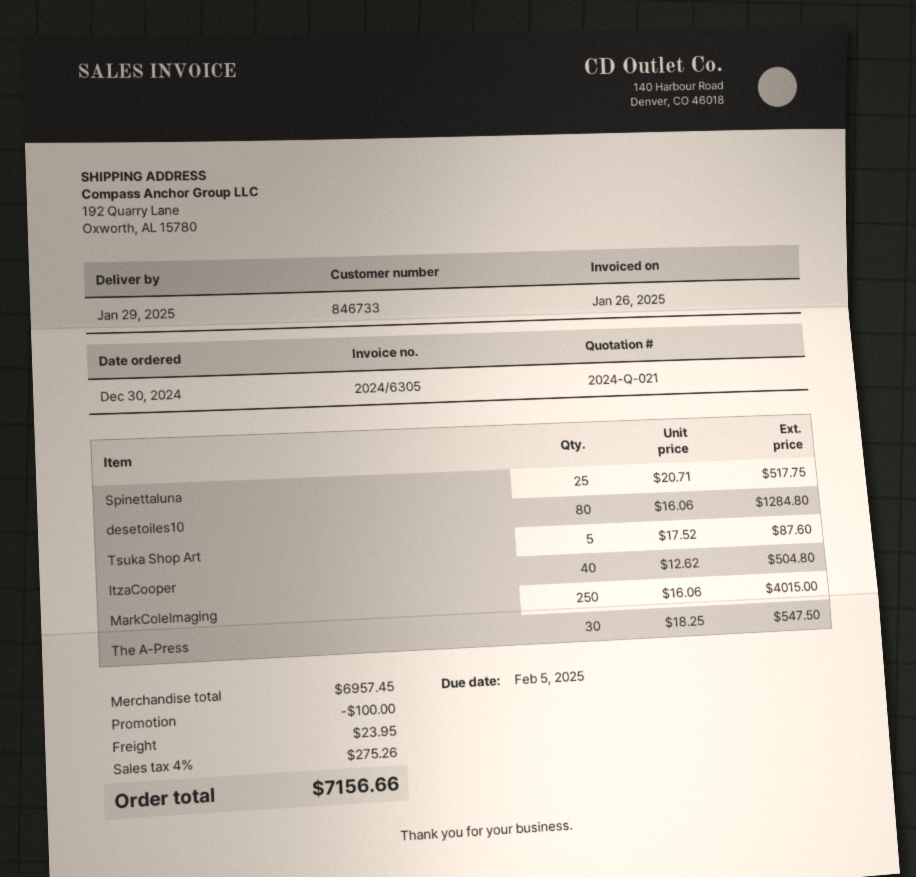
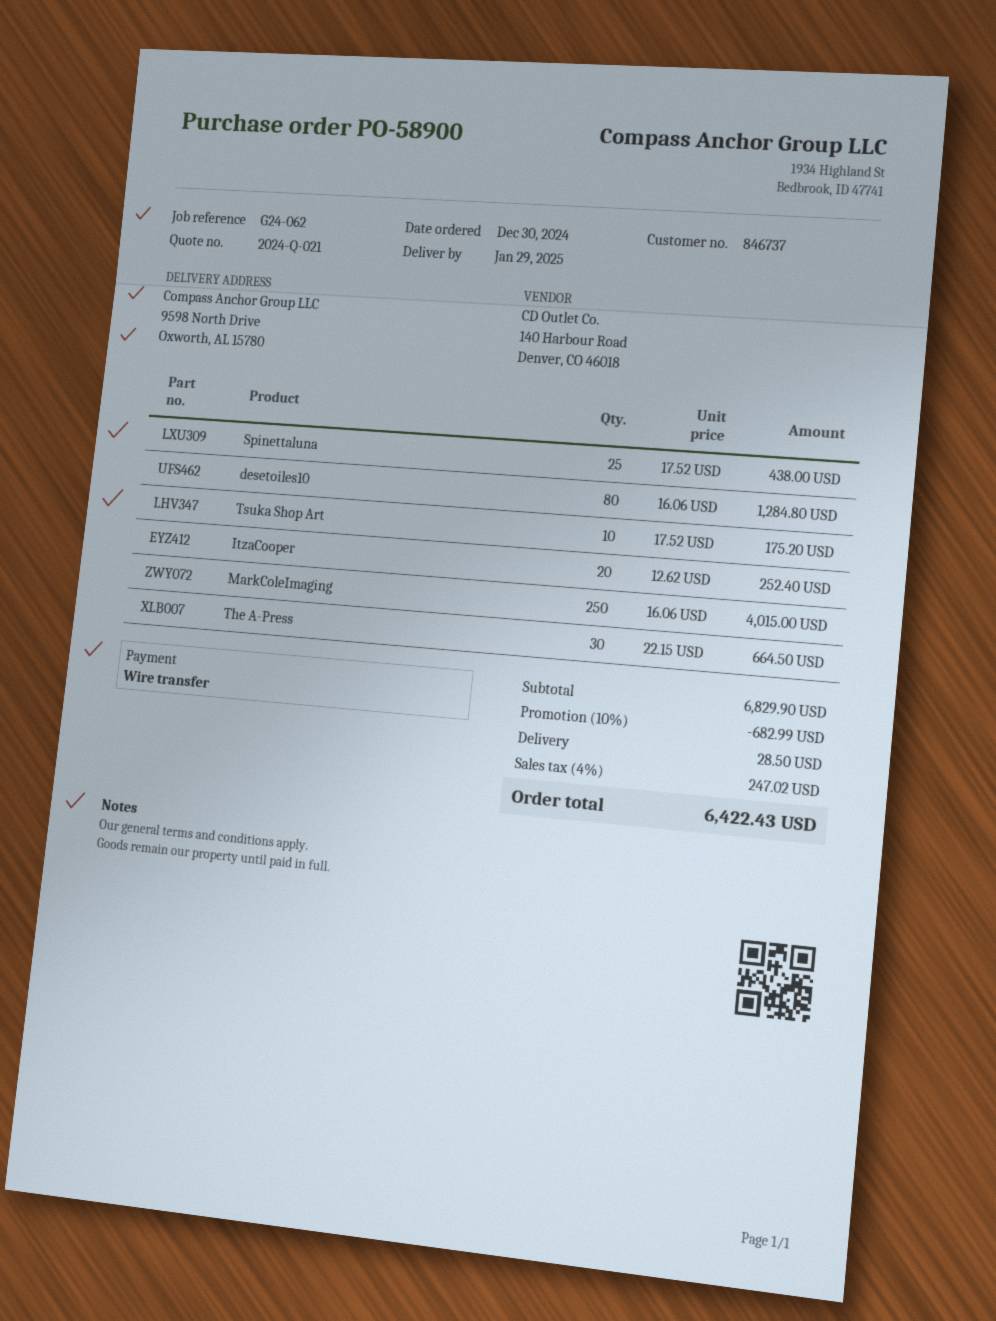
customer number: 846733 -> 846737
ship to: 192 Quarry Lane, Oxworth, AL 15780 -> 9598 North Drive, Oxworth, AL 15780
Spinettaluna: 25 x 20.71 = 517.75 -> 25 x 17.52 = 438.00
Tsuka Shop Art: 5 x 17.52 = 87.60 -> 10 x 17.52 = 175.20
ItzaCooper: 40 x 12.62 = 504.80 -> 20 x 12.62 = 252.40
The A-Press: 30 x 18.25 = 547.50 -> 30 x 22.15 = 664.50
subtotal: 6957.45 -> 6829.90
discount: 100.00 -> 682.99
shipping: 23.95 -> 28.50
tax: 4% = 275.26 -> 4% = 247.02
total: 7156.66 -> 6422.43

